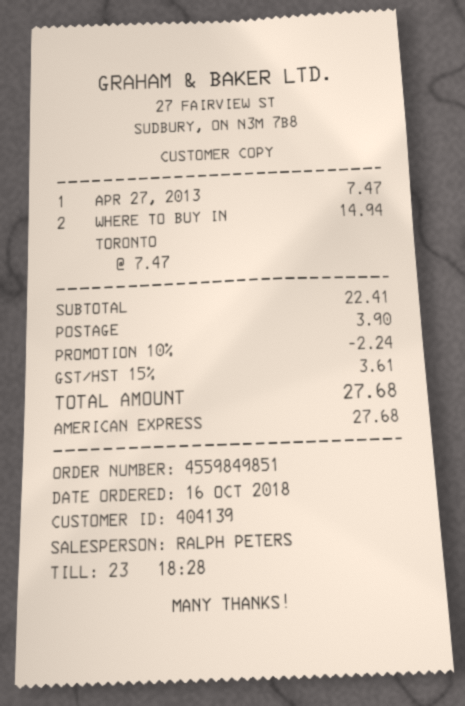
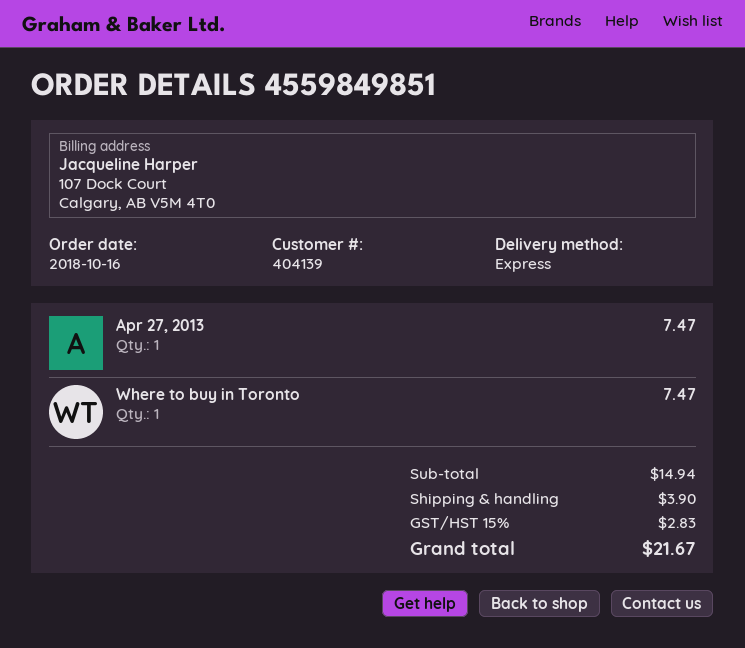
WHERE TO BUY IN TORONTO: 2 for 14.94 -> 1 for 7.47
subtotal: 22.41 -> 14.94
discount: 10% = 2.24 -> none
tax: 15% = 3.61 -> 15% = 2.83
total: 27.68 -> 21.67

